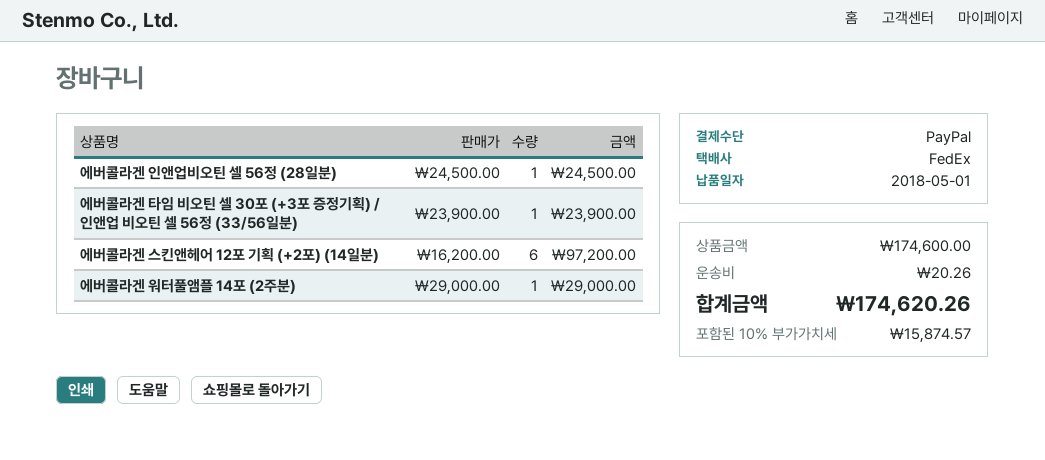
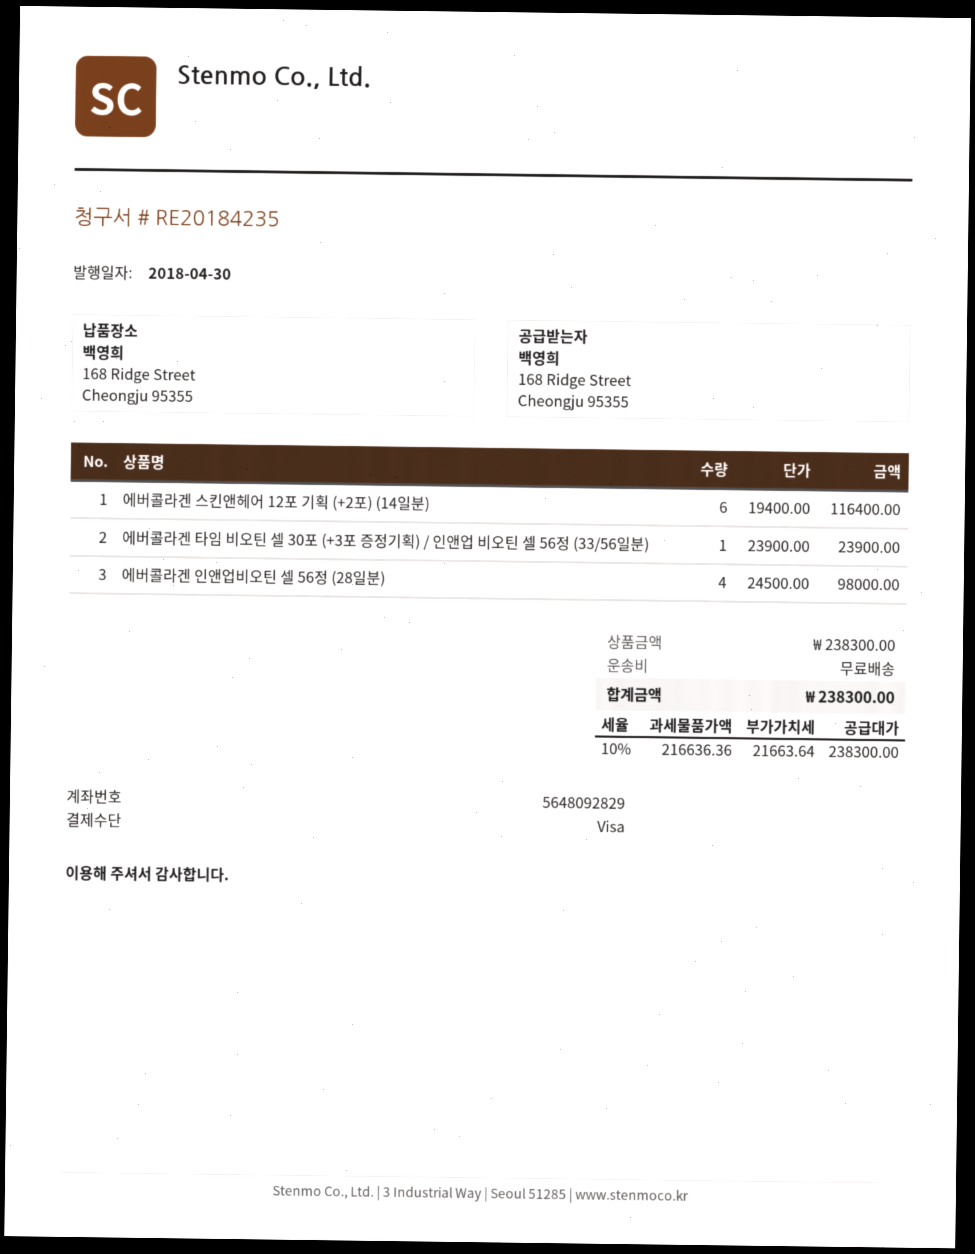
payment method: PayPal -> Visa
에버콜라겐 인앤업비오틴 셀 56정 (28일분): 1 x 24500.00 = 24500.00 -> 4 x 24500.00 = 98000.00
에버콜라겐 스킨앤헤어 12포 기획 (+2포) (14일분): 6 x 16200.00 = 97200.00 -> 6 x 19400.00 = 116400.00
에버콜라겐 워터풀앰플 14포 (2주분): 1 x 29000.00 = 29000.00 -> none
subtotal: 174600.00 -> 238300.00
shipping: 20.26 -> 0.00
tax: 10% = 15874.57 -> 10% = 21663.64
total: 174620.26 -> 238300.00

